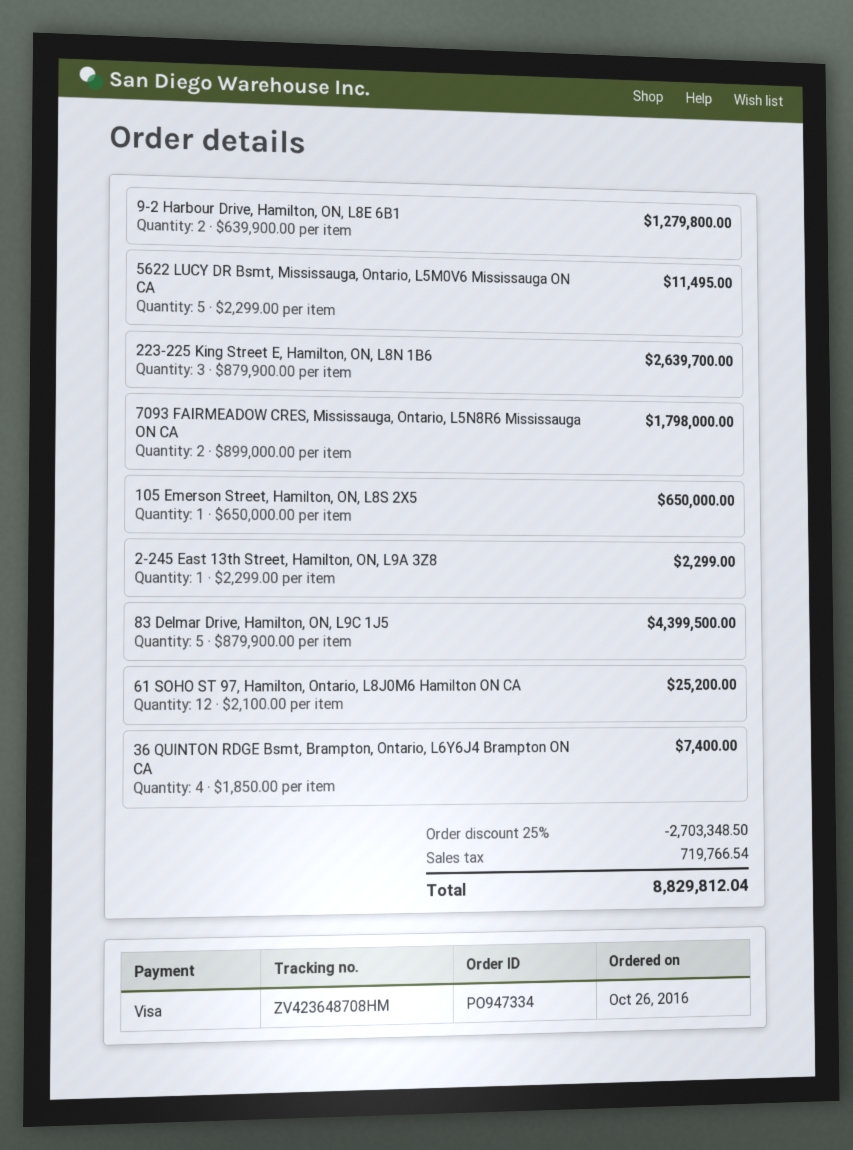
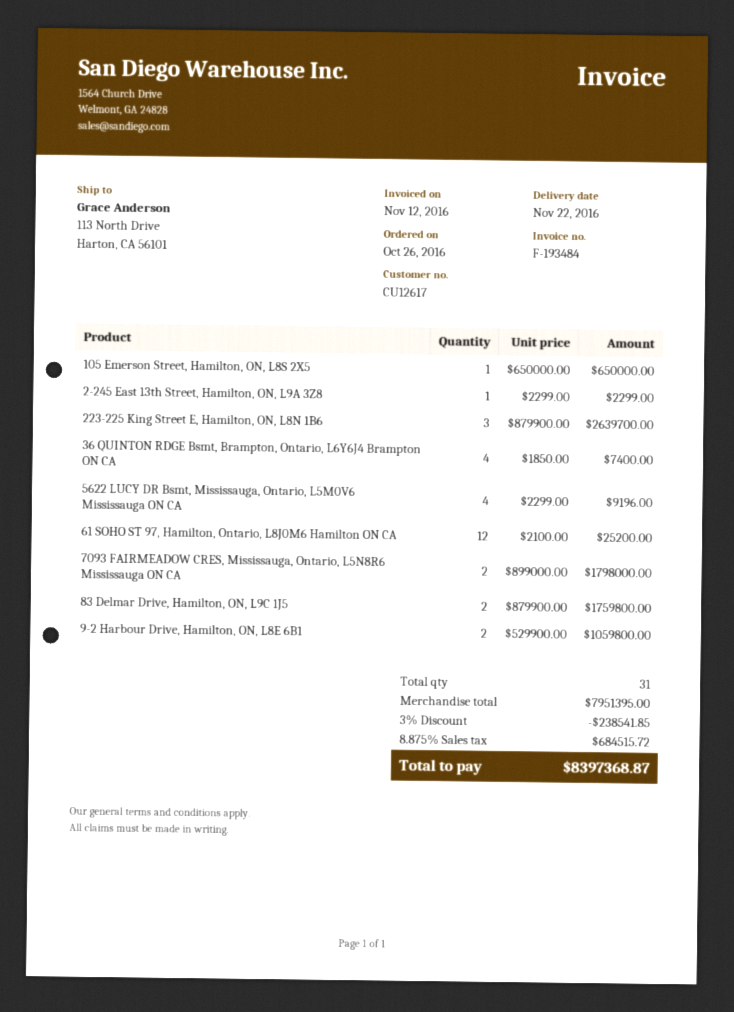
9-2 Harbour Drive, Hamilton, ON, L8E 6B1: 2 x 639900.00 = 1279800.00 -> 2 x 529900.00 = 1059800.00
5622 LUCY DR Bsmt, Mississauga, Ontario, L5M0V6 Mississauga ON CA: 5 x 2299.00 = 11495.00 -> 4 x 2299.00 = 9196.00
83 Delmar Drive, Hamilton, ON, L9C 1J5: 5 x 879900.00 = 4399500.00 -> 2 x 879900.00 = 1759800.00
discount: 25% = 2703348.50 -> 3% = 238541.85
tax: 719766.54 -> 684515.72
total: 8829812.04 -> 8397368.87

